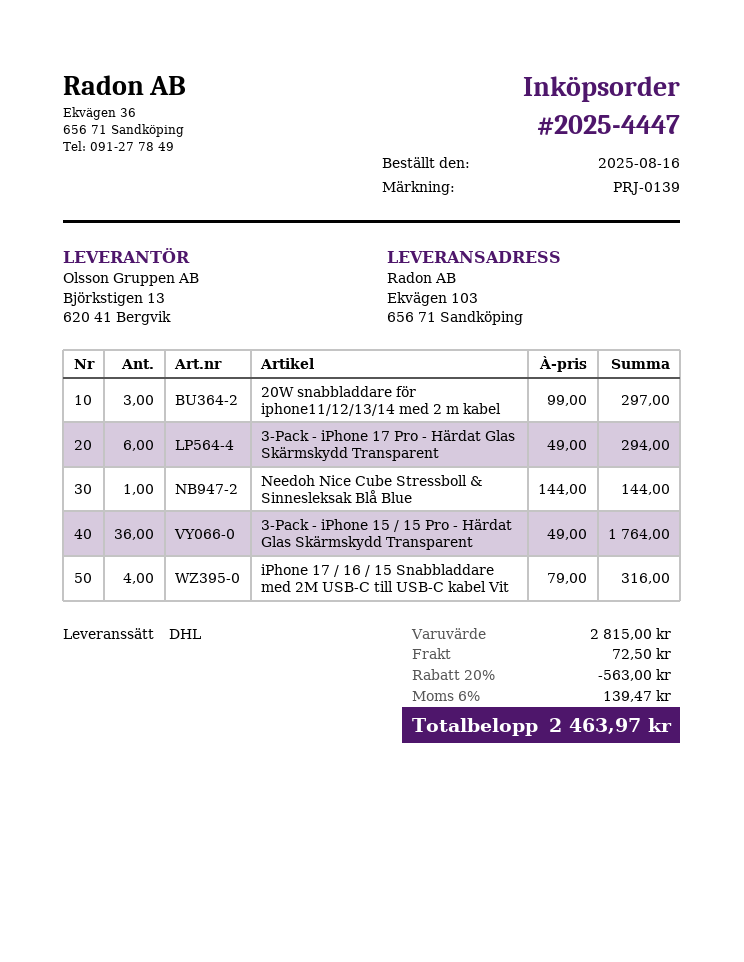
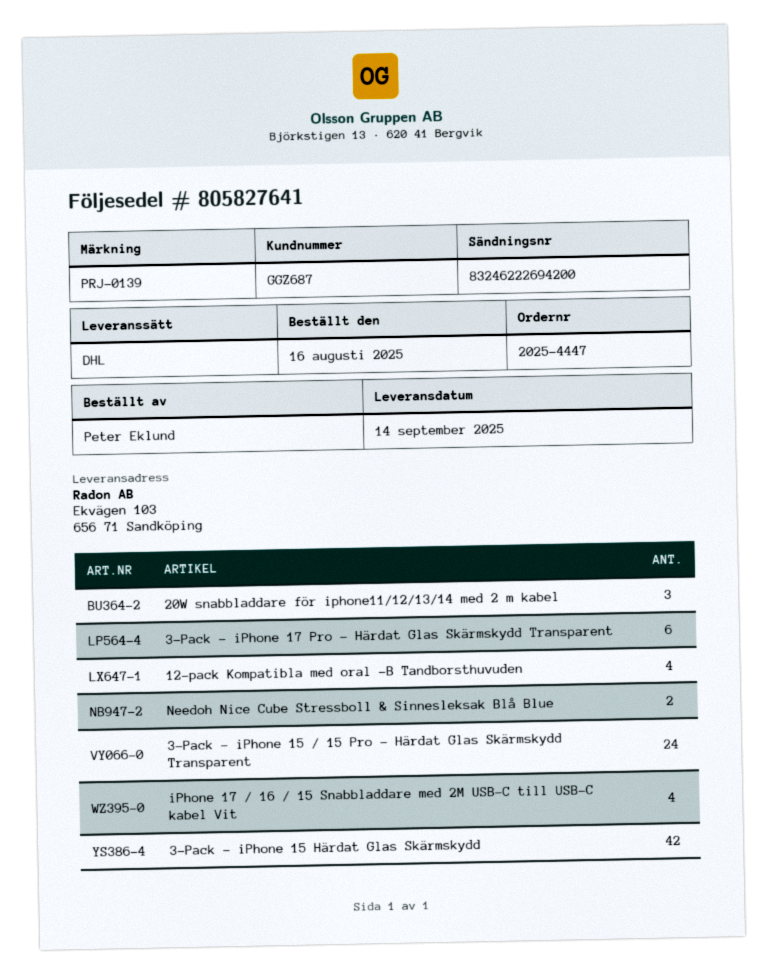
Needoh Nice Cube Stressboll & Sinnesleksak Blå Blue: 1 -> 2
3-Pack - iPhone 15 / 15 Pro - Härdat Glas Skärmskydd Transparent: 36 -> 24
12-pack Kompatibla med oral -B Tandborsthuvuden: none -> 4
3-Pack - iPhone 15 Härdat Glas Skärmskydd: none -> 42

